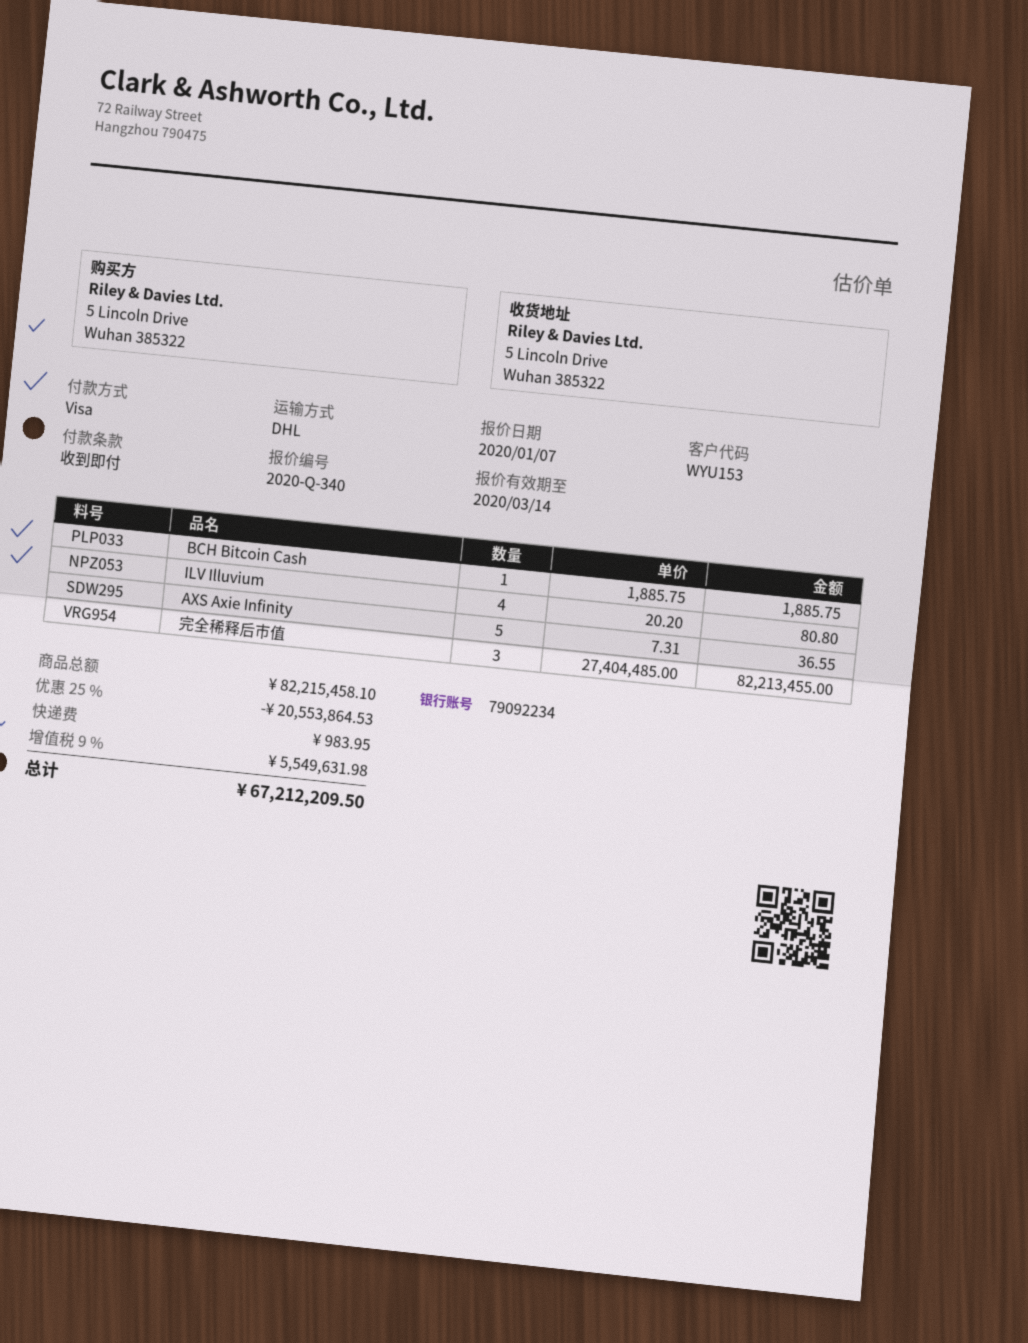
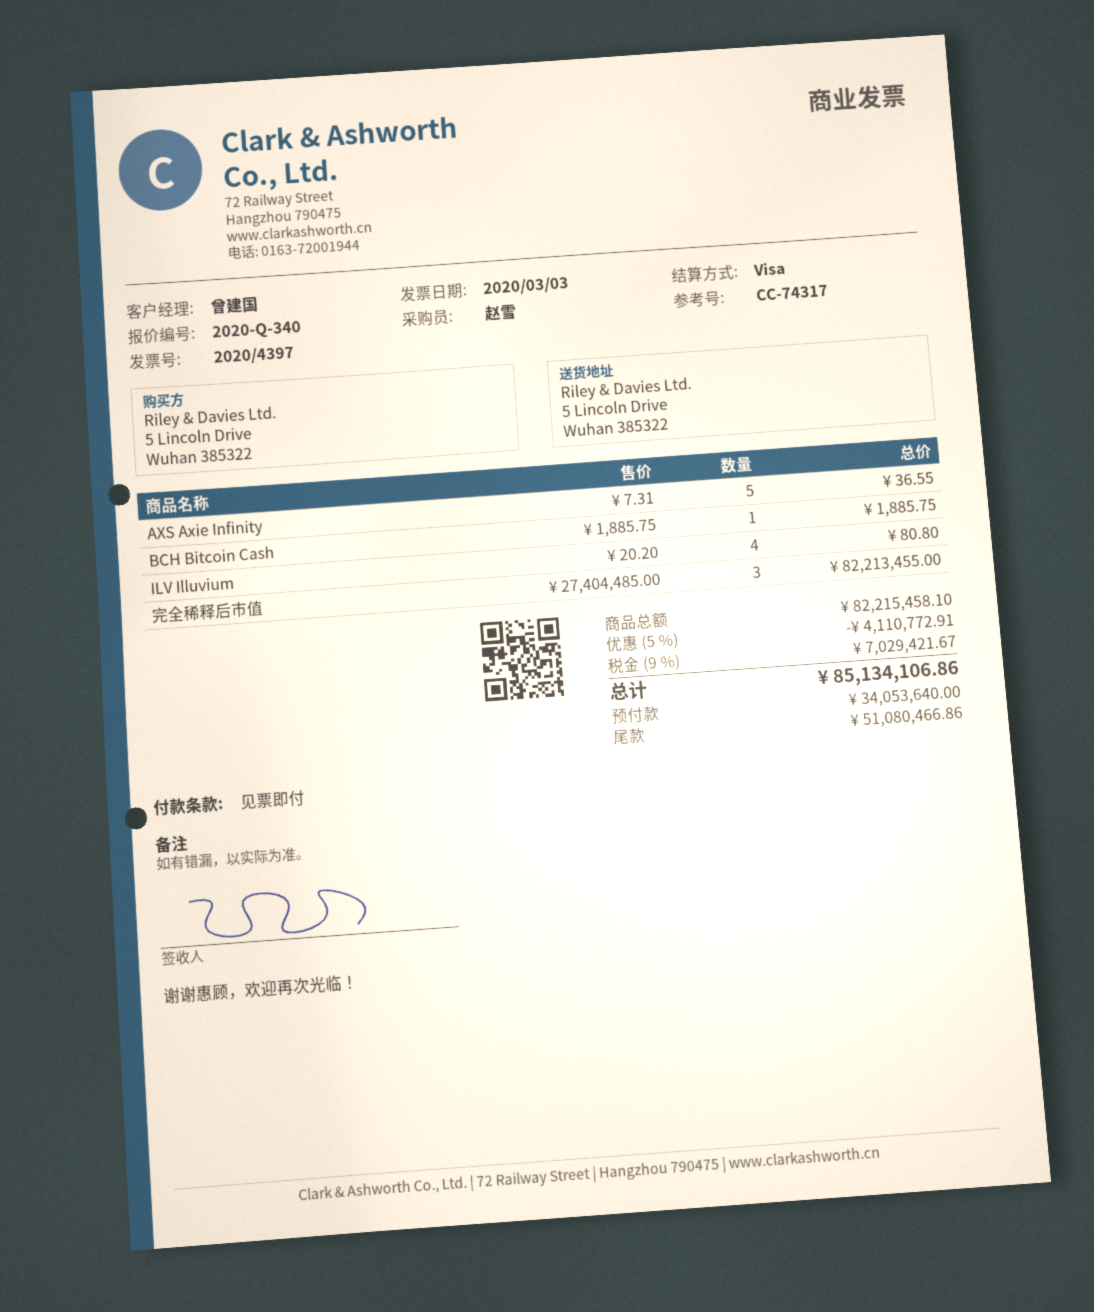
discount: 25% = 20553864.53 -> 5% = 4110772.91
shipping: 983.95 -> none
tax: 9% = 5549631.98 -> 9% = 7029421.67
total: 67212209.50 -> 85134106.86

